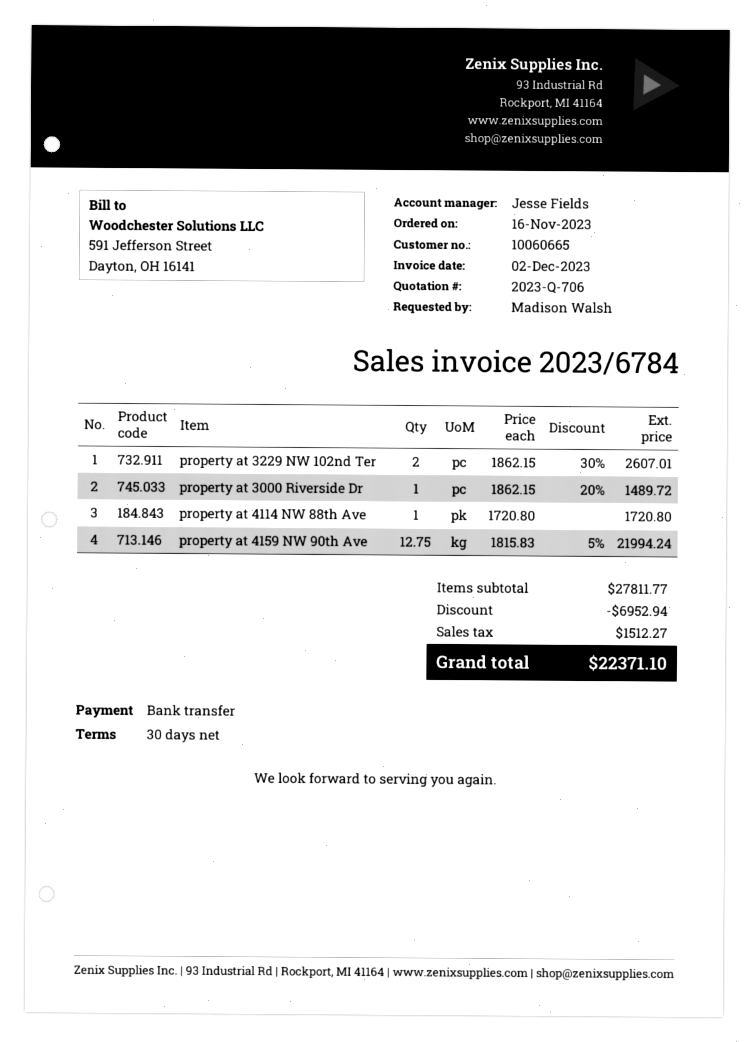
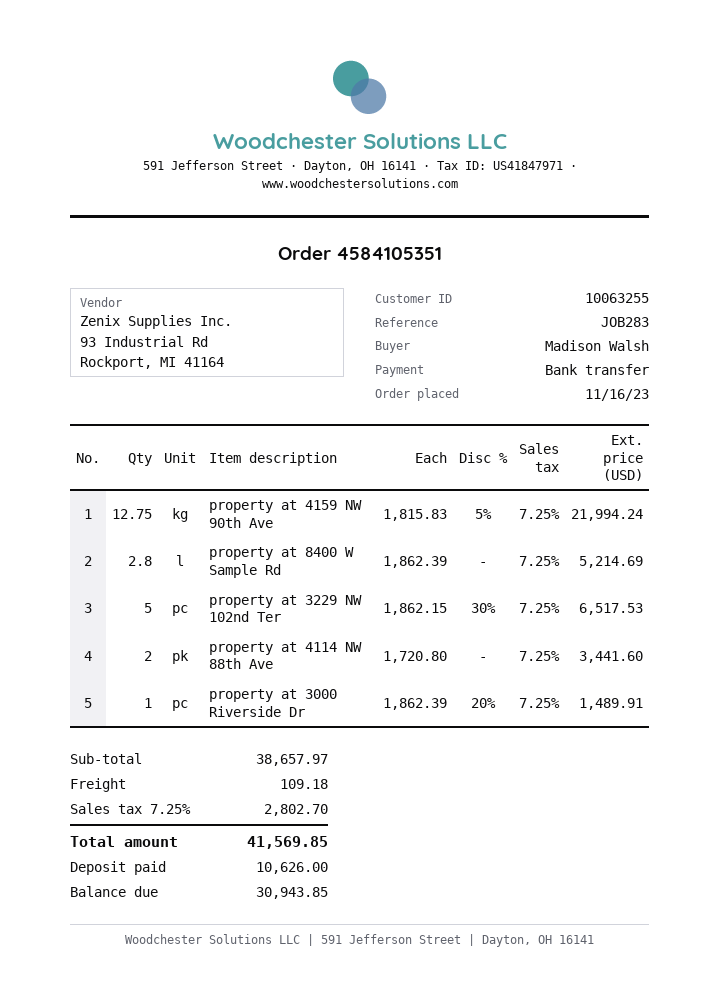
customer number: 10060665 -> 10063255
property at 3229 NW 102nd Ter: 2 x 1862.15 - 30% = 2607.01 -> 5 x 1862.15 - 30% = 6517.53
property at 3000 Riverside Dr: 1 x 1862.15 - 20% = 1489.72 -> 1 x 1862.39 - 20% = 1489.91
property at 4114 NW 88th Ave: 1 x 1720.80 = 1720.80 -> 2 x 1720.80 = 3441.60
property at 8400 W Sample Rd: none -> 2.8 x 1862.39 = 5214.69
subtotal: 27811.77 -> 38657.97
discount: 6952.94 -> none
shipping: none -> 109.18
tax: 1512.27 -> 2802.70
total: 22371.10 -> 41569.85

